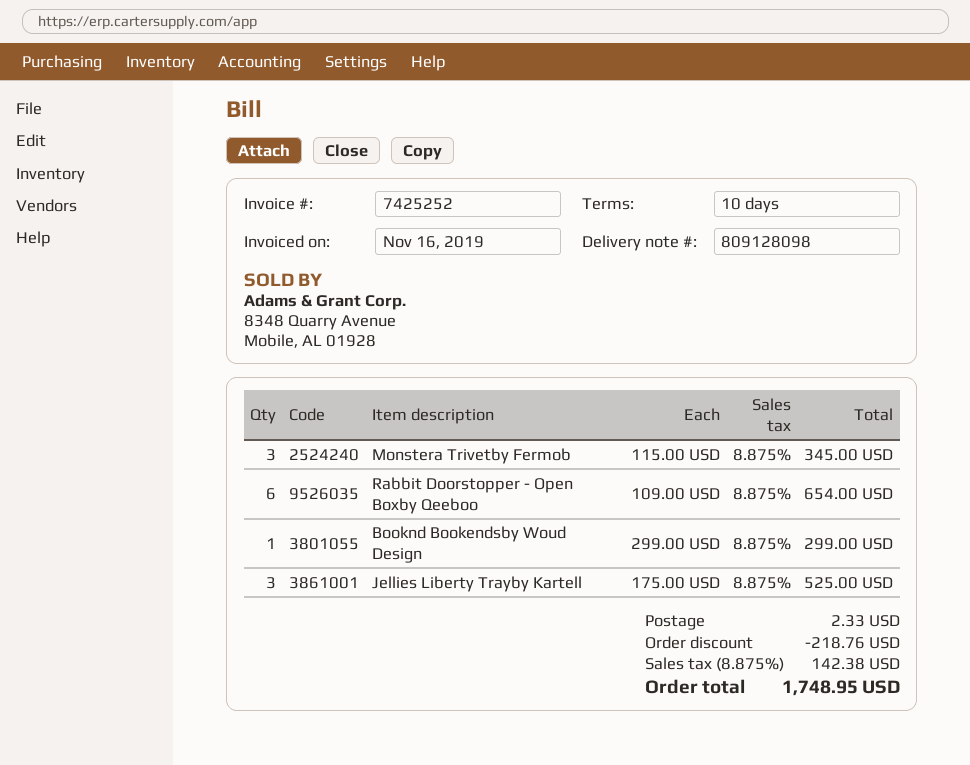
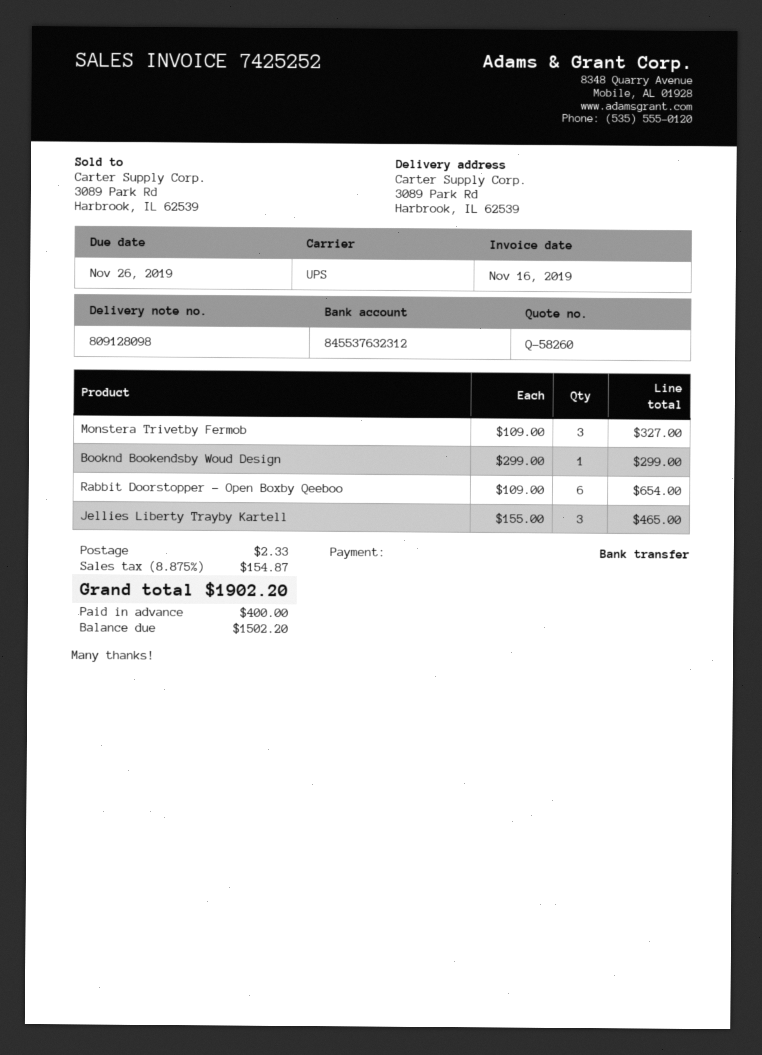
Monstera Trivetby Fermob: 3 x 115.00 = 345.00 -> 3 x 109.00 = 327.00
Jellies Liberty Trayby Kartell: 3 x 175.00 = 525.00 -> 3 x 155.00 = 465.00
discount: 218.76 -> none
tax: 8.875% = 142.38 -> 8.875% = 154.87
total: 1748.95 -> 1902.20

